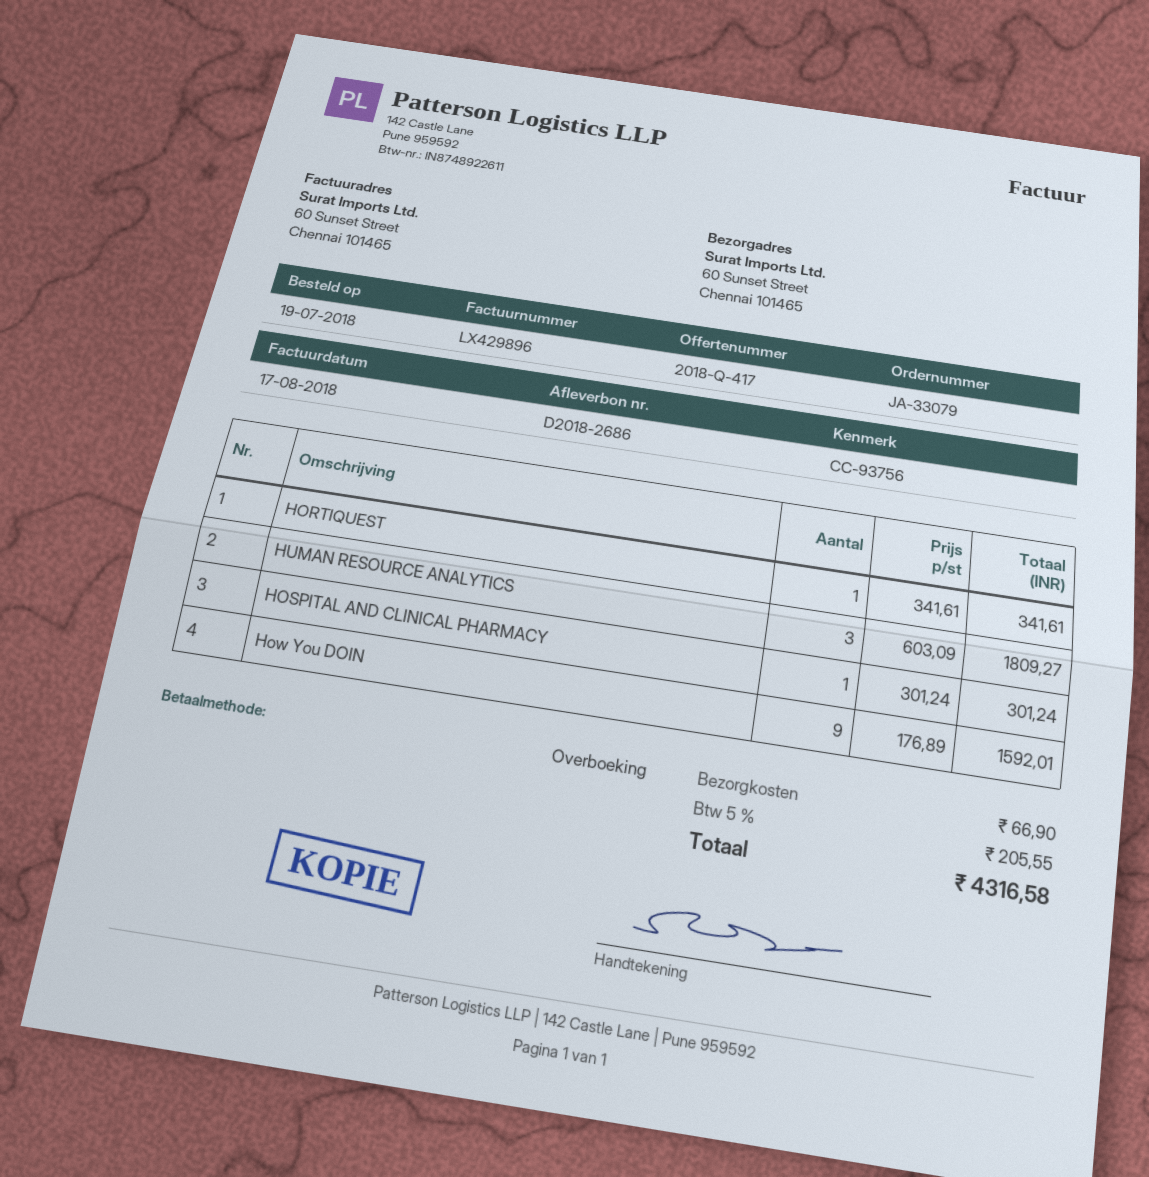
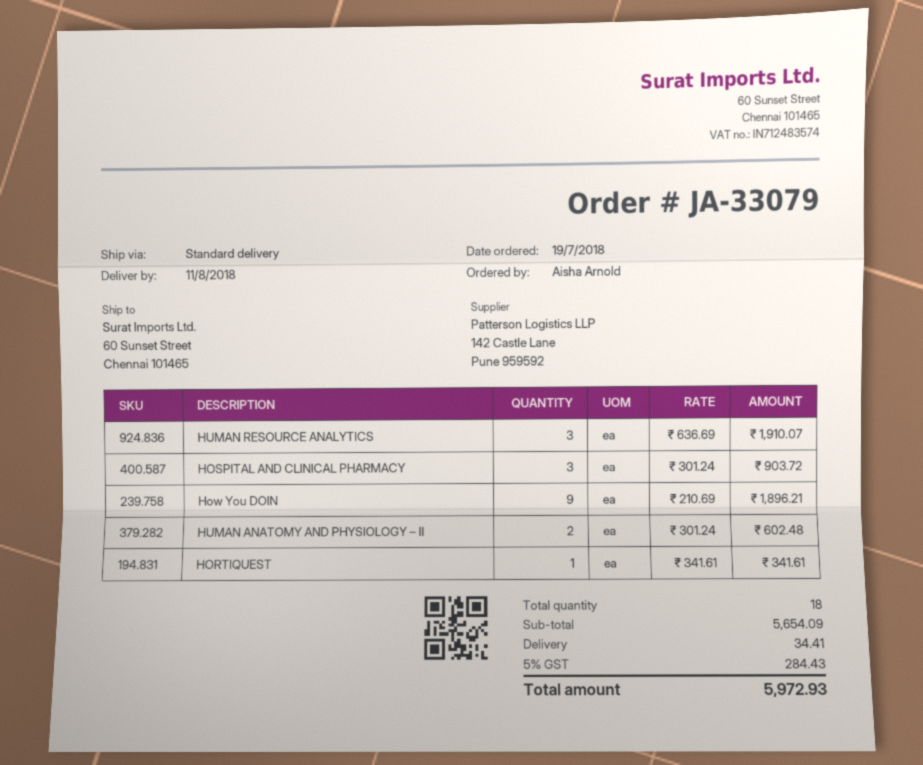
HUMAN RESOURCE ANALYTICS: 3 x 603.09 = 1809.27 -> 3 x 636.69 = 1910.07
HOSPITAL AND CLINICAL PHARMACY: 1 x 301.24 = 301.24 -> 3 x 301.24 = 903.72
How You DOIN: 9 x 176.89 = 1592.01 -> 9 x 210.69 = 1896.21
HUMAN ANATOMY AND PHYSIOLOGY – II: none -> 2 x 301.24 = 602.48
shipping: 66.90 -> 34.41
tax: 5% = 205.55 -> 5% = 284.43
total: 4316.58 -> 5972.93

